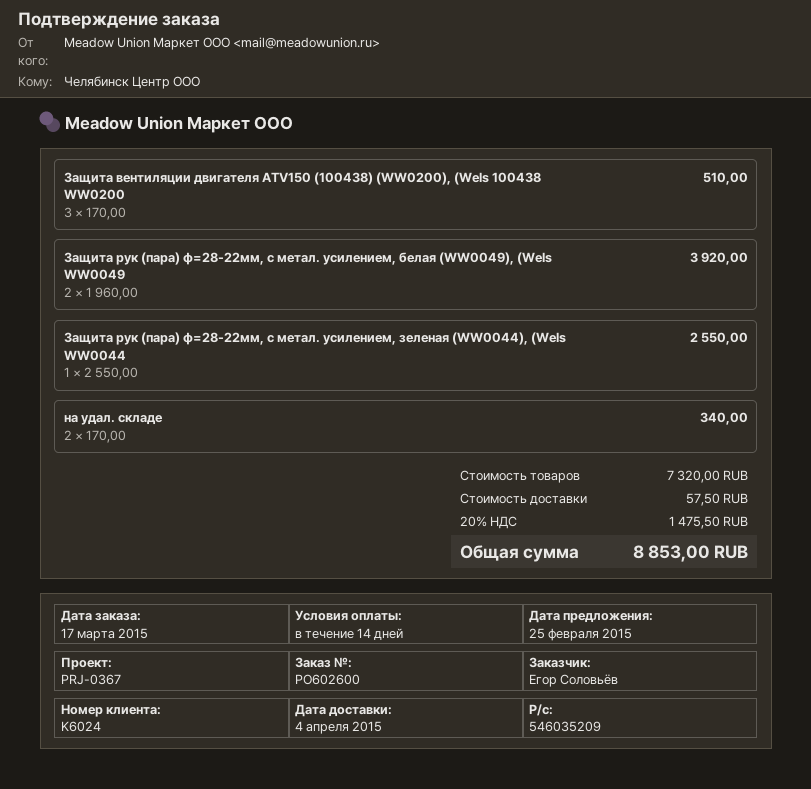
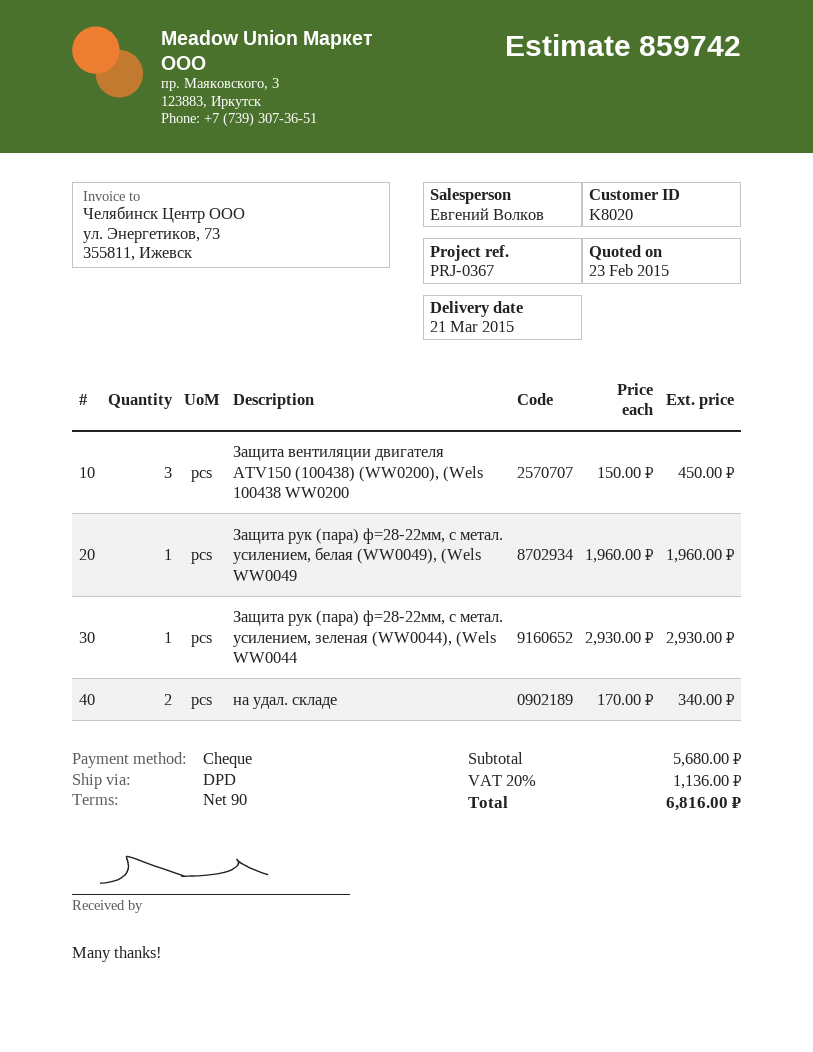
quote date: 2015-02-25 -> 2015-02-23
delivery date: 2015-04-04 -> 2015-03-21
payment terms: 14 days -> 90 days
customer number: K6024 -> K8020
Защита вентиляции двигателя ATV150 (100438) (WW0200), (Wels 100438 WW0200: 3 x 170.00 = 510.00 -> 3 x 150.00 = 450.00
Защита рук (пара) ф=28-22мм, с метал. усилением, белая (WW0049), (Wels WW0049: 2 x 1960.00 = 3920.00 -> 1 x 1960.00 = 1960.00
Защита рук (пара) ф=28-22мм, с метал. усилением, зеленая (WW0044), (Wels WW0044: 1 x 2550.00 = 2550.00 -> 1 x 2930.00 = 2930.00
subtotal: 7320.00 -> 5680.00
shipping: 57.50 -> none
tax: 20% = 1475.50 -> 20% = 1136.00
total: 8853.00 -> 6816.00

